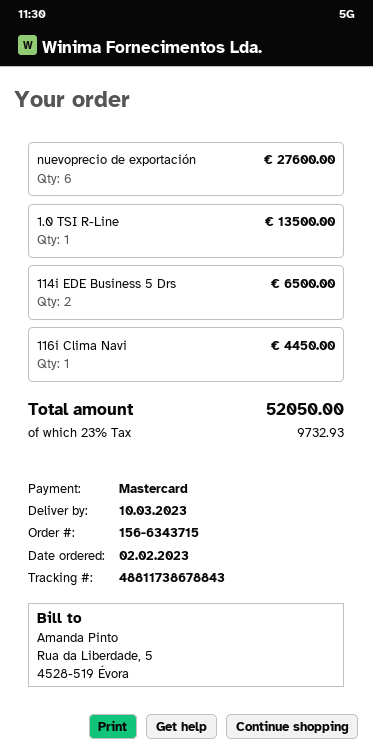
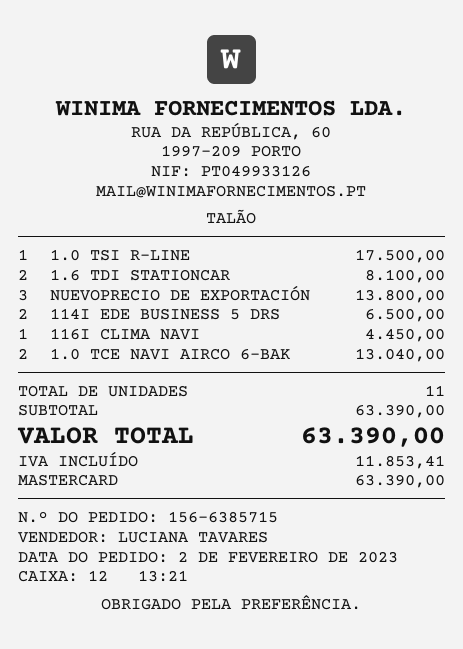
order number: 156-6343715 -> 156-6385715
nuevoprecio de exportación: 6 for 27600.00 -> 3 for 13800.00
1.0 TSI R-Line: 1 for 13500.00 -> 1 for 17500.00
1.6 TDI STATIONCAR: none -> 2 for 8100.00
1.0 TCE NAVI AIRCO 6-BAK: none -> 2 for 13040.00
tax: 9732.93 -> 11853.41
total: 52050.00 -> 63390.00

